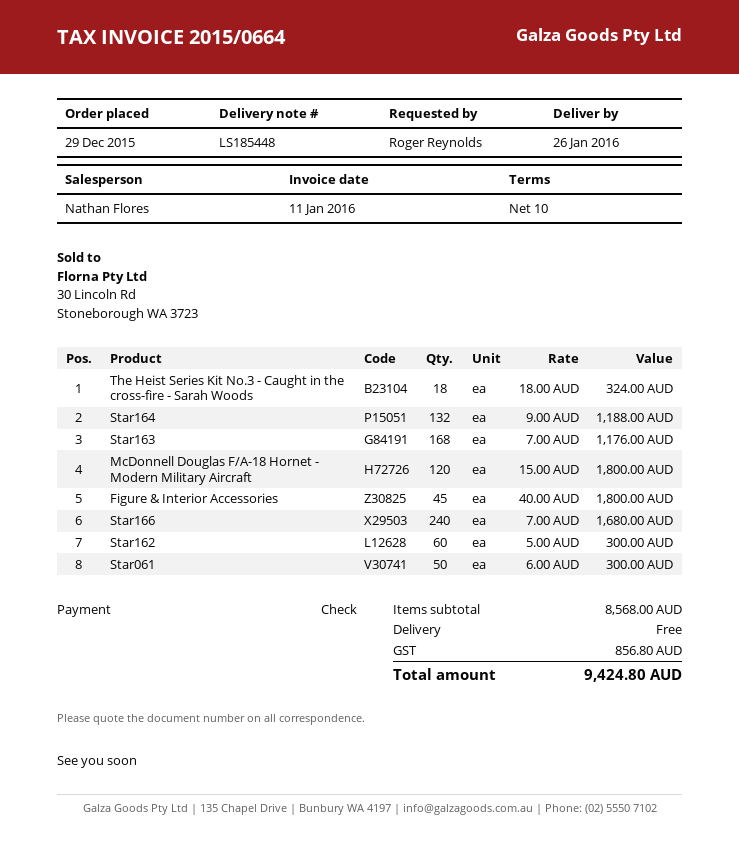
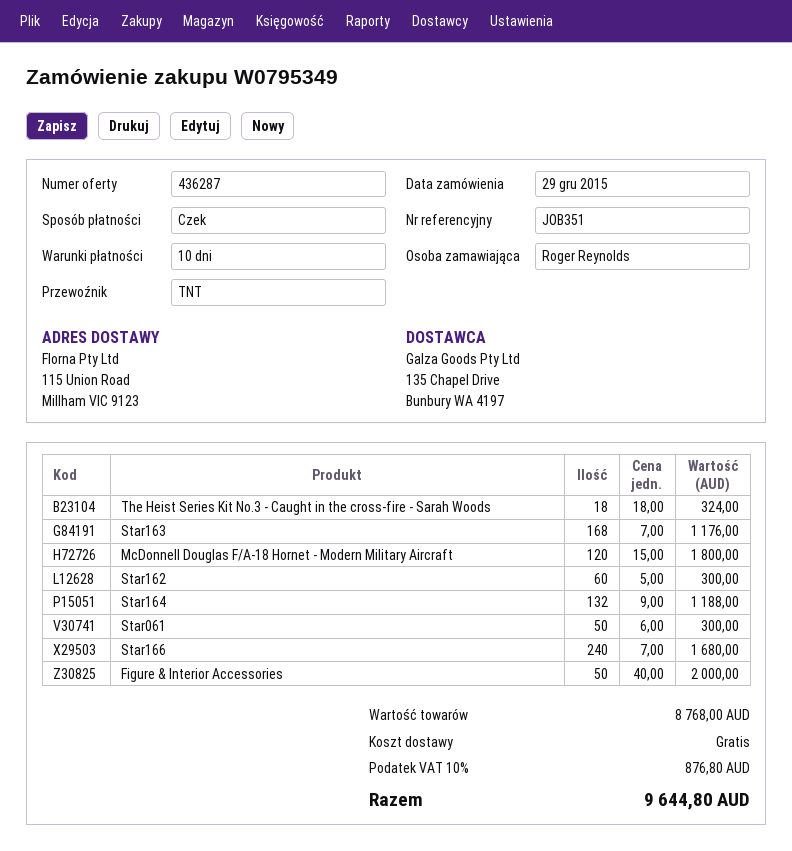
Figure & Interior Accessories: 45 x 40.00 = 1800.00 -> 50 x 40.00 = 2000.00
subtotal: 8568.00 -> 8768.00
tax: 856.80 -> 876.80
total: 9424.80 -> 9644.80

